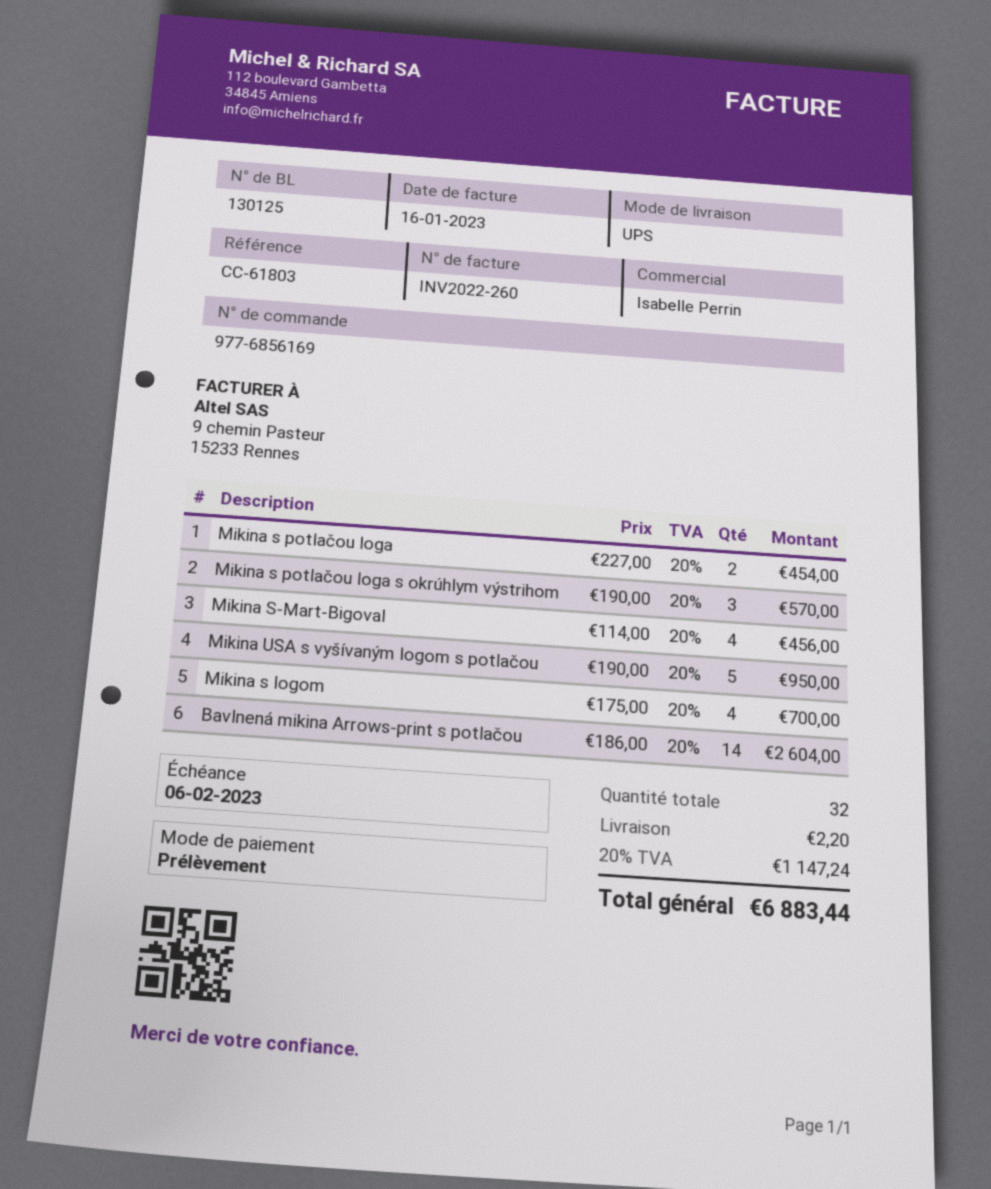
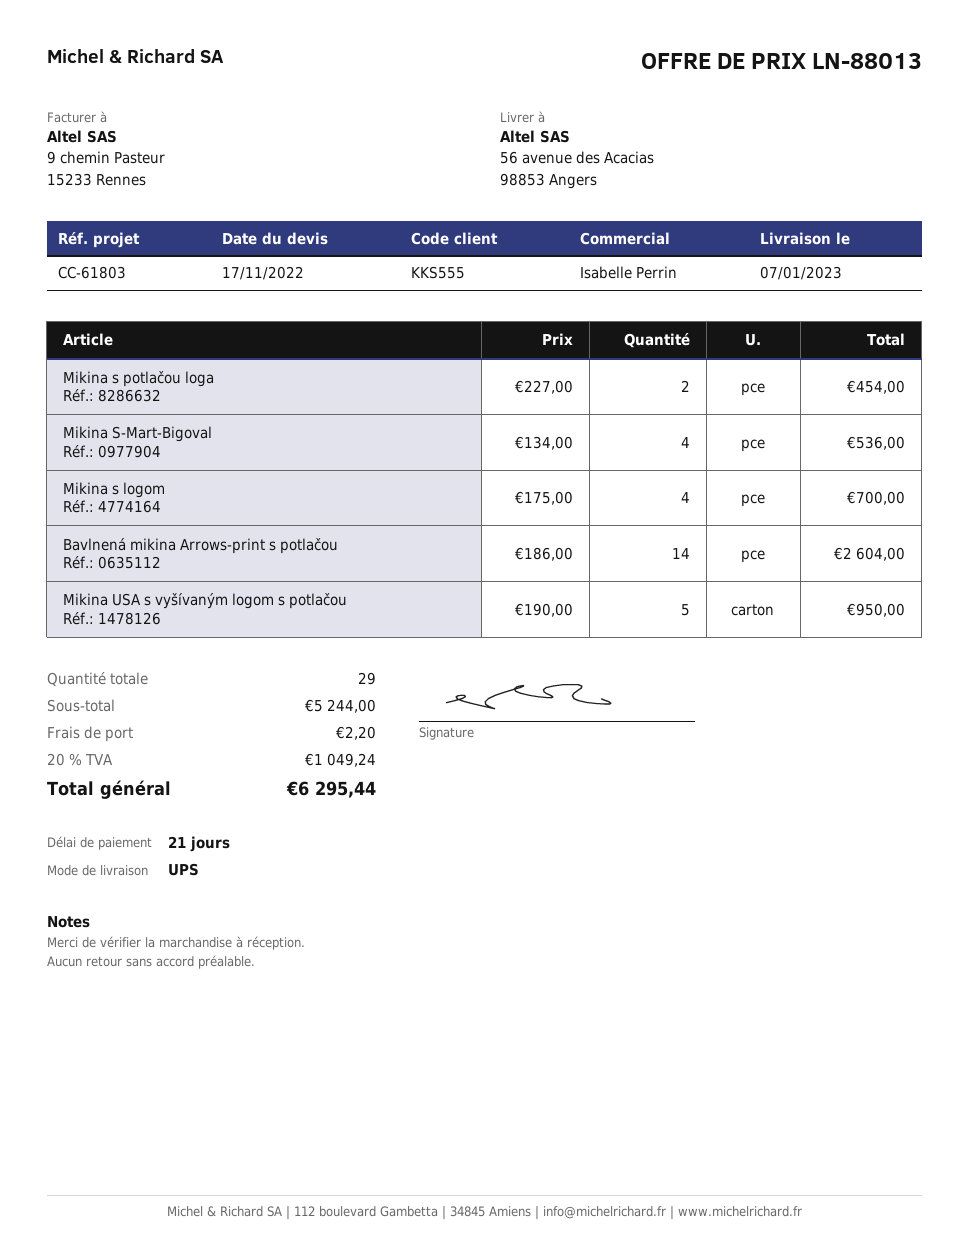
Mikina s potlačou loga s okrúhlym výstrihom: 3 x 190.00 = 570.00 -> none
Mikina S-Mart-Bigoval: 4 x 114.00 = 456.00 -> 4 x 134.00 = 536.00
total quantity: 32 -> 29
tax: 20% = 1147.24 -> 20% = 1049.24
total: 6883.44 -> 6295.44

